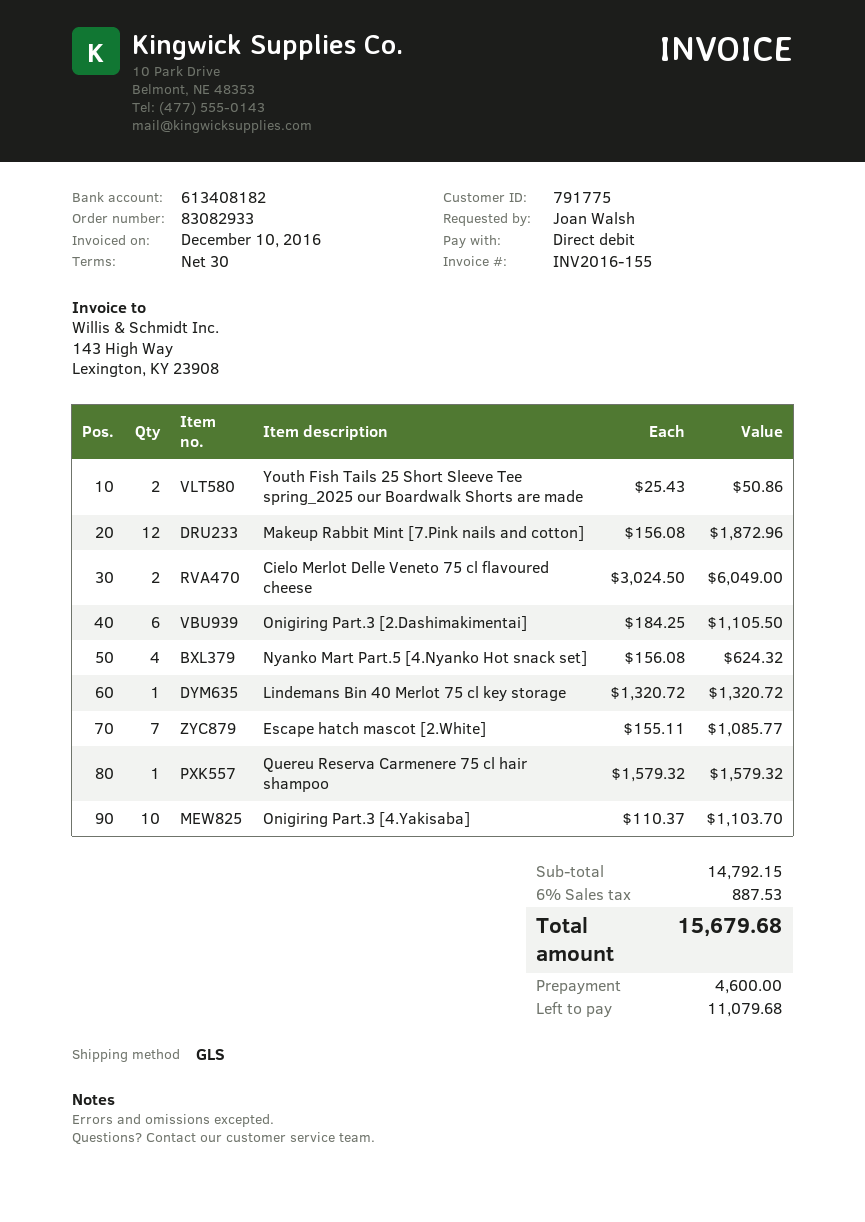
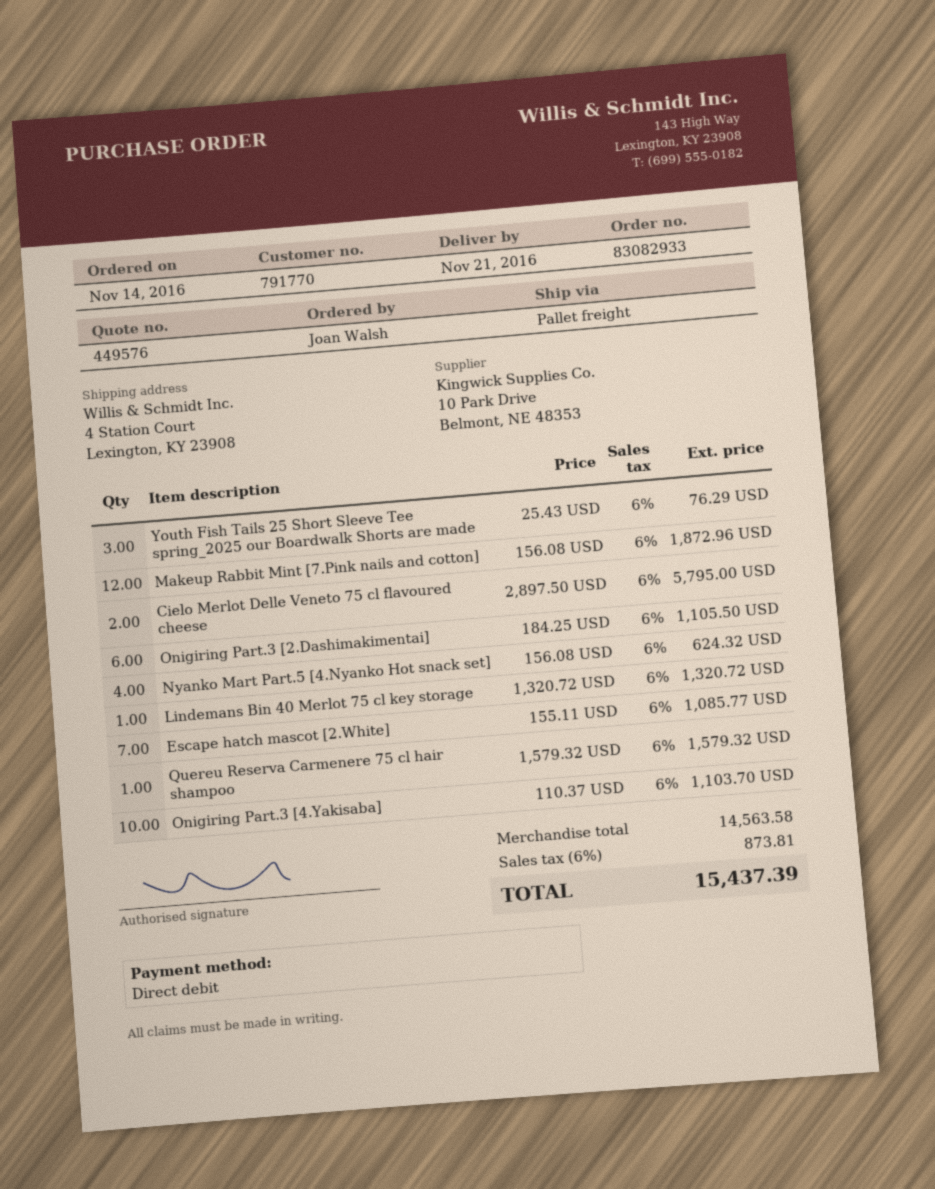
customer number: 791775 -> 791770
shipping method: GLS -> pallet freight
Youth Fish Tails 25 Short Sleeve Tee spring_2025 our Boardwalk Shorts are made: 2 x 25.43 = 50.86 -> 3 x 25.43 = 76.29
Cielo Merlot Delle Veneto 75 cl flavoured cheese: 2 x 3024.50 = 6049.00 -> 2 x 2897.50 = 5795.00
subtotal: 14792.15 -> 14563.58
tax: 6% = 887.53 -> 6% = 873.81
total: 15679.68 -> 15437.39

